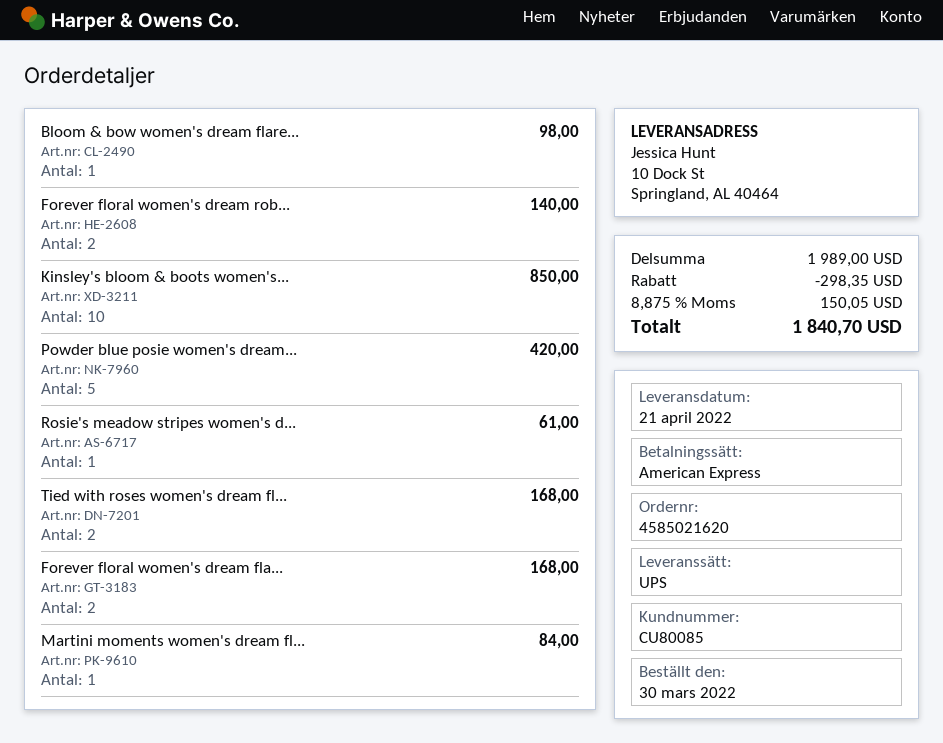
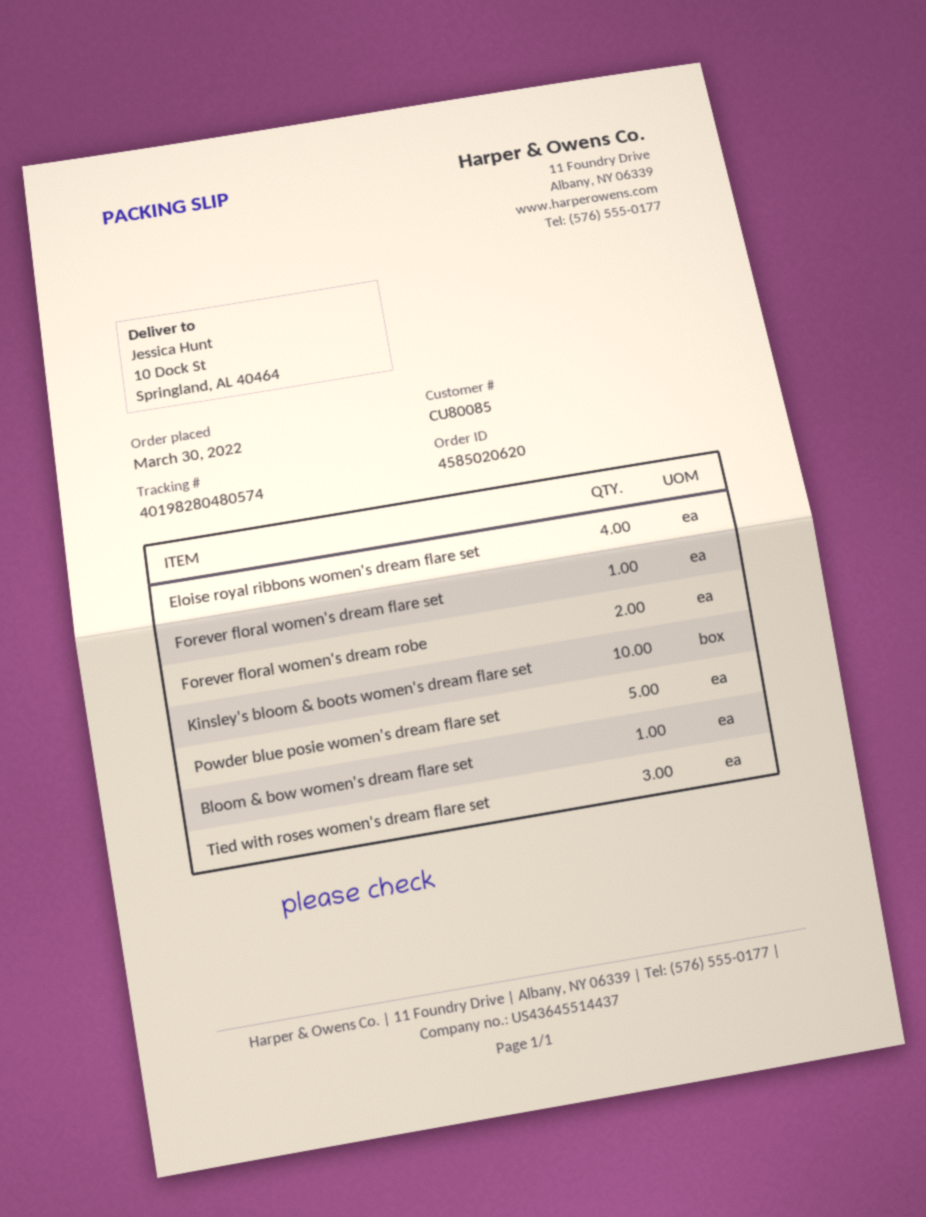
order number: 4585021620 -> 4585020620
Rosie's meadow stripes women's d...: 1 -> none
Tied with roses women's dream fl...: 2 -> 3
Forever floral women's dream fla...: 2 -> 1
Martini moments women's dream fl...: 1 -> none
Eloise royal ribbons women's dream flare set: none -> 4

